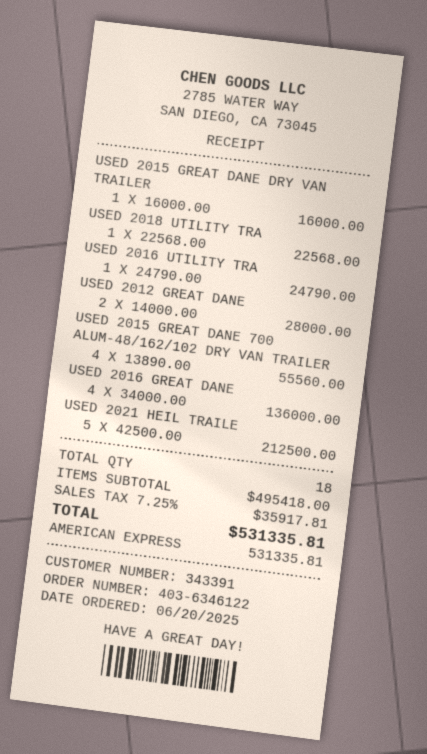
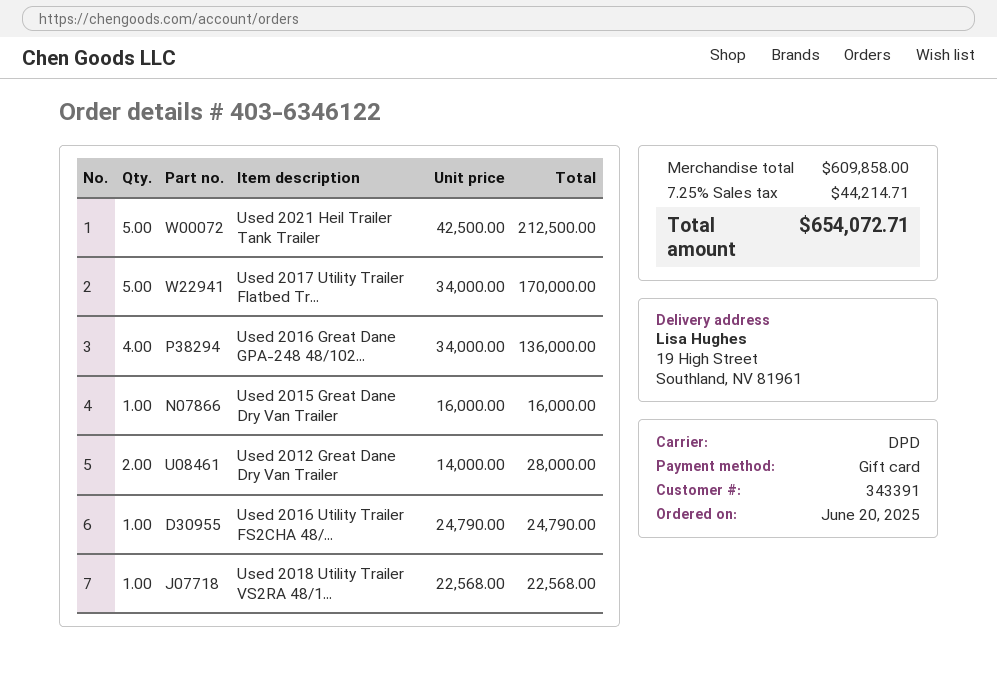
payment method: American Express -> gift card
USED 2015 GREAT DANE 700 ALUM-48/162/102 DRY VAN TRAILER: 4 x 13890.00 = 55560.00 -> none
Used 2017 Utility Trailer Flatbed Tr...: none -> 5 x 34000.00 = 170000.00
subtotal: 495418.00 -> 609858.00
tax: 7.25% = 35917.81 -> 7.25% = 44214.71
total: 531335.81 -> 654072.71

